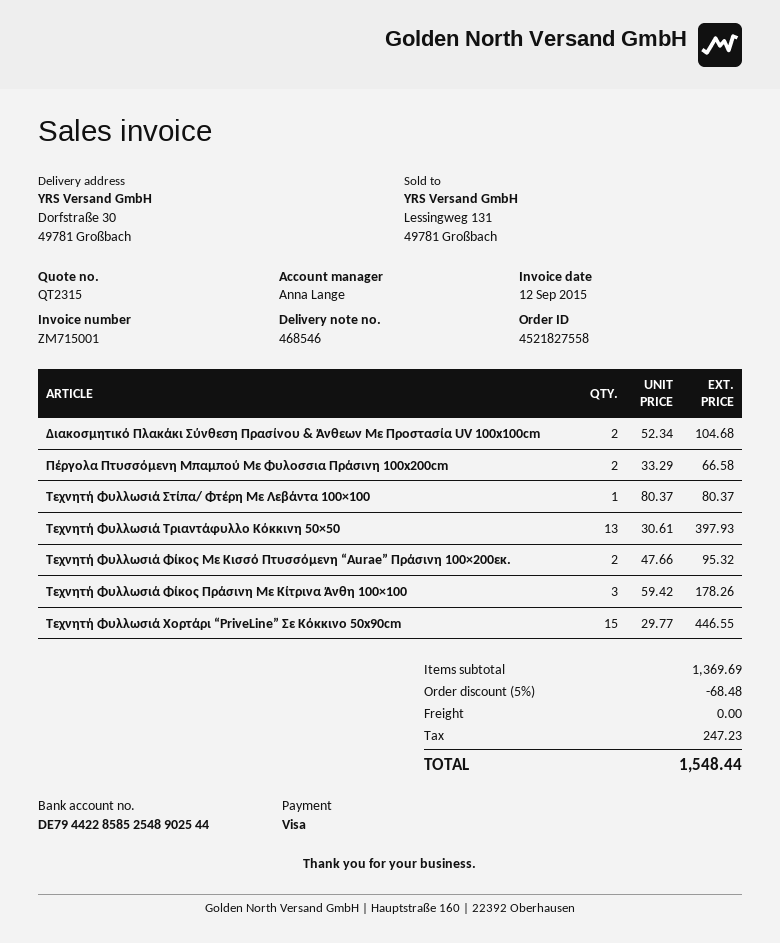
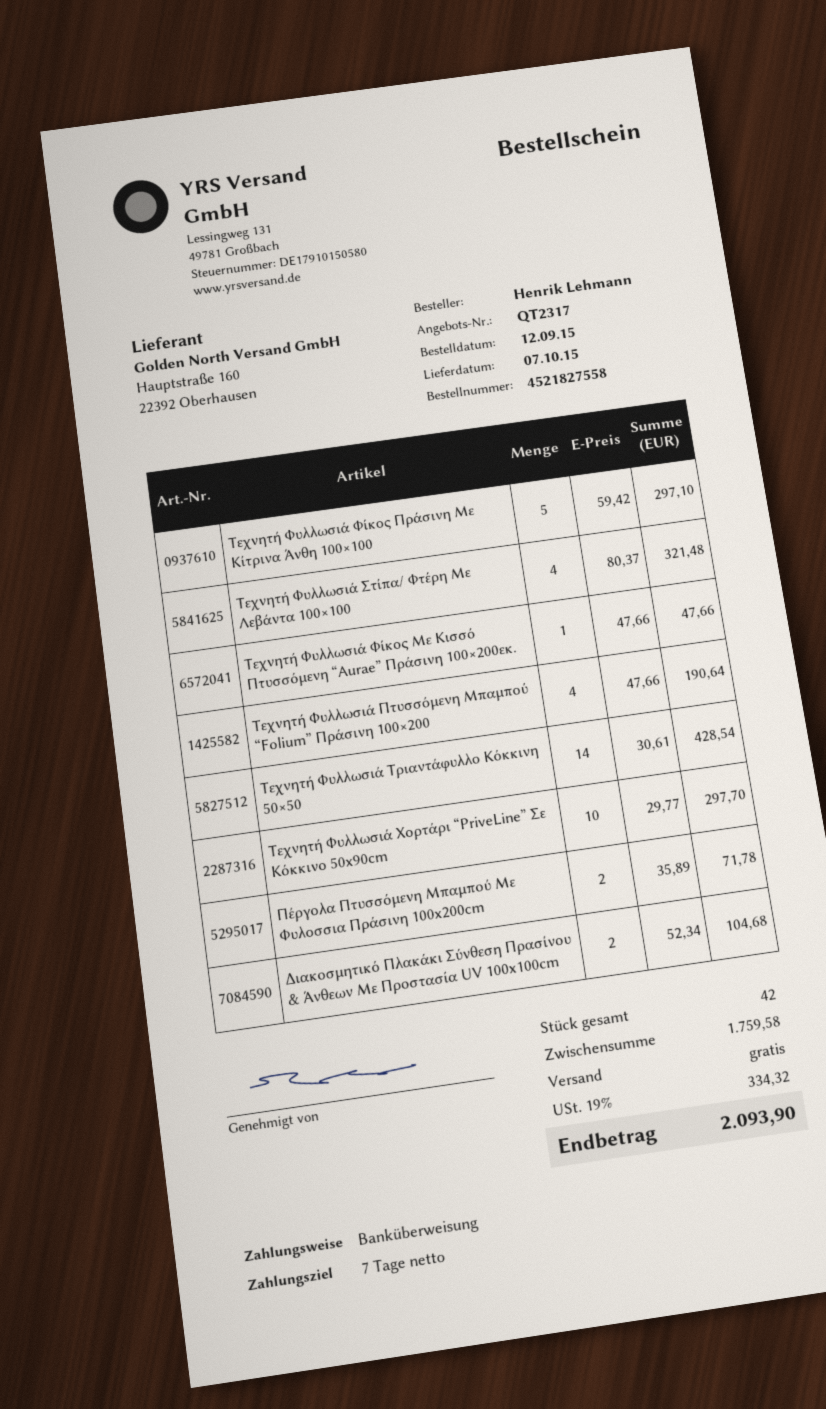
quote number: QT2315 -> QT2317
payment method: Visa -> bank transfer
Πέργολα Πτυσσόμενη Μπαμπού Με Φυλοσσια Πράσινη 100x200cm: 2 x 33.29 = 66.58 -> 2 x 35.89 = 71.78
Τεχνητή Φυλλωσιά Στίπα/ Φτέρη Με Λεβάντα 100×100: 1 x 80.37 = 80.37 -> 4 x 80.37 = 321.48
Τεχνητή Φυλλωσιά Τριαντάφυλλο Κόκκινη 50×50: 13 x 30.61 = 397.93 -> 14 x 30.61 = 428.54
Τεχνητή Φυλλωσιά Φίκος Mε Κισσό Πτυσσόμενη “Aurae” Πράσινη 100×200εκ.: 2 x 47.66 = 95.32 -> 1 x 47.66 = 47.66
Τεχνητή Φυλλωσιά Φίκος Πράσινη Με Κίτρινα Άνθη 100×100: 3 x 59.42 = 178.26 -> 5 x 59.42 = 297.10
Τεχνητή Φυλλωσιά Χορτάρι “PriveLine” Σε Κόκκινο 50x90cm: 15 x 29.77 = 446.55 -> 10 x 29.77 = 297.70
Τεχνητή Φυλλωσιά Πτυσσόμενη Μπαμπού “Folium” Πράσινη 100×200: none -> 4 x 47.66 = 190.64
subtotal: 1369.69 -> 1759.58
discount: 5% = 68.48 -> none
tax: 247.23 -> 334.32
total: 1548.44 -> 2093.90

